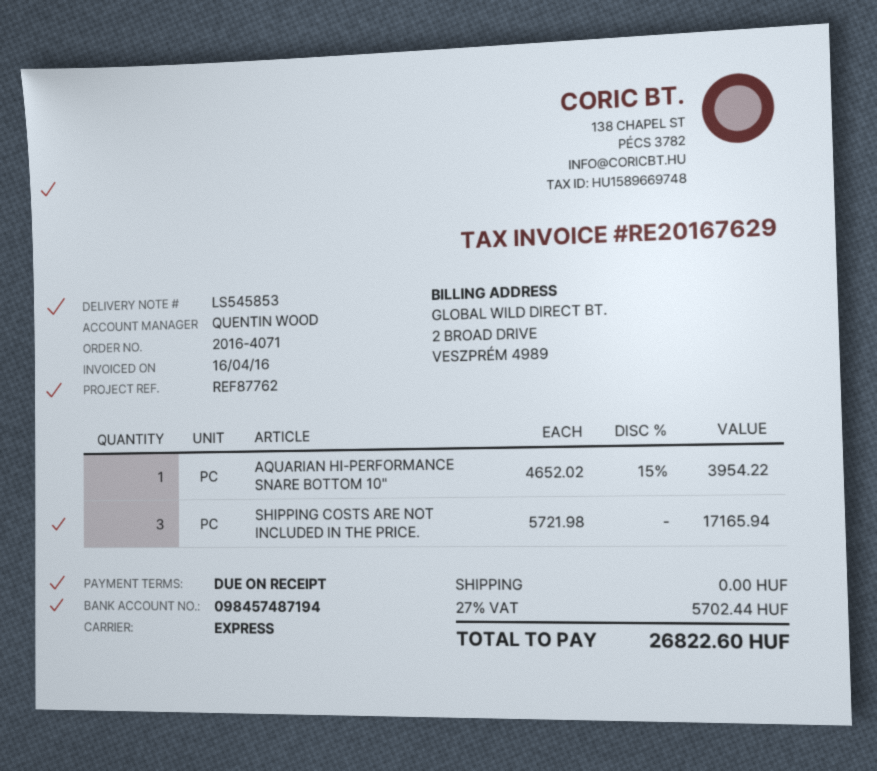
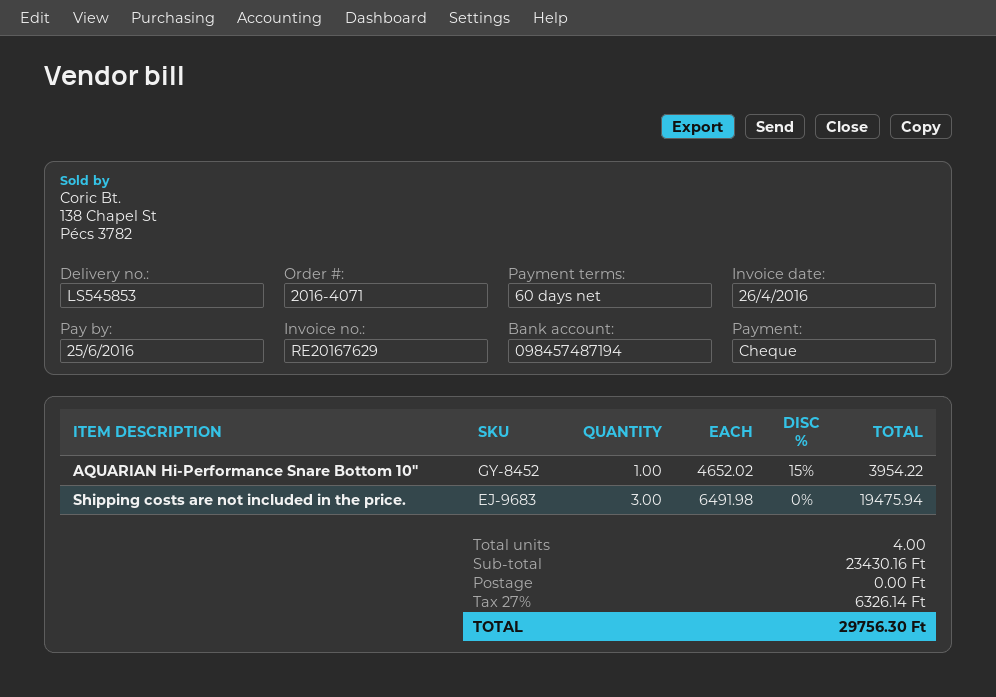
invoice date: 2016-04-16 -> 2016-04-26
payment terms: on receipt -> 60 days
SHIPPING COSTS ARE NOT INCLUDED IN THE PRICE.: 3 x 5721.98 = 17165.94 -> 3 x 6491.98 = 19475.94
tax: 27% = 5702.44 -> 27% = 6326.14
total: 26822.60 -> 29756.30

